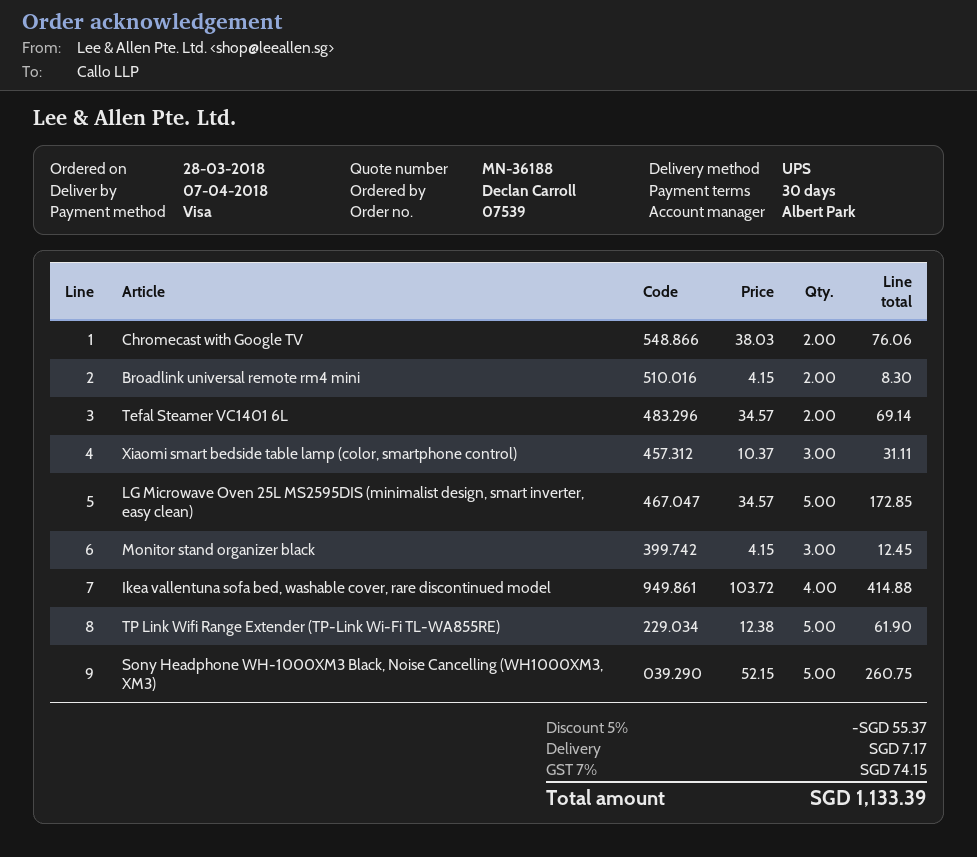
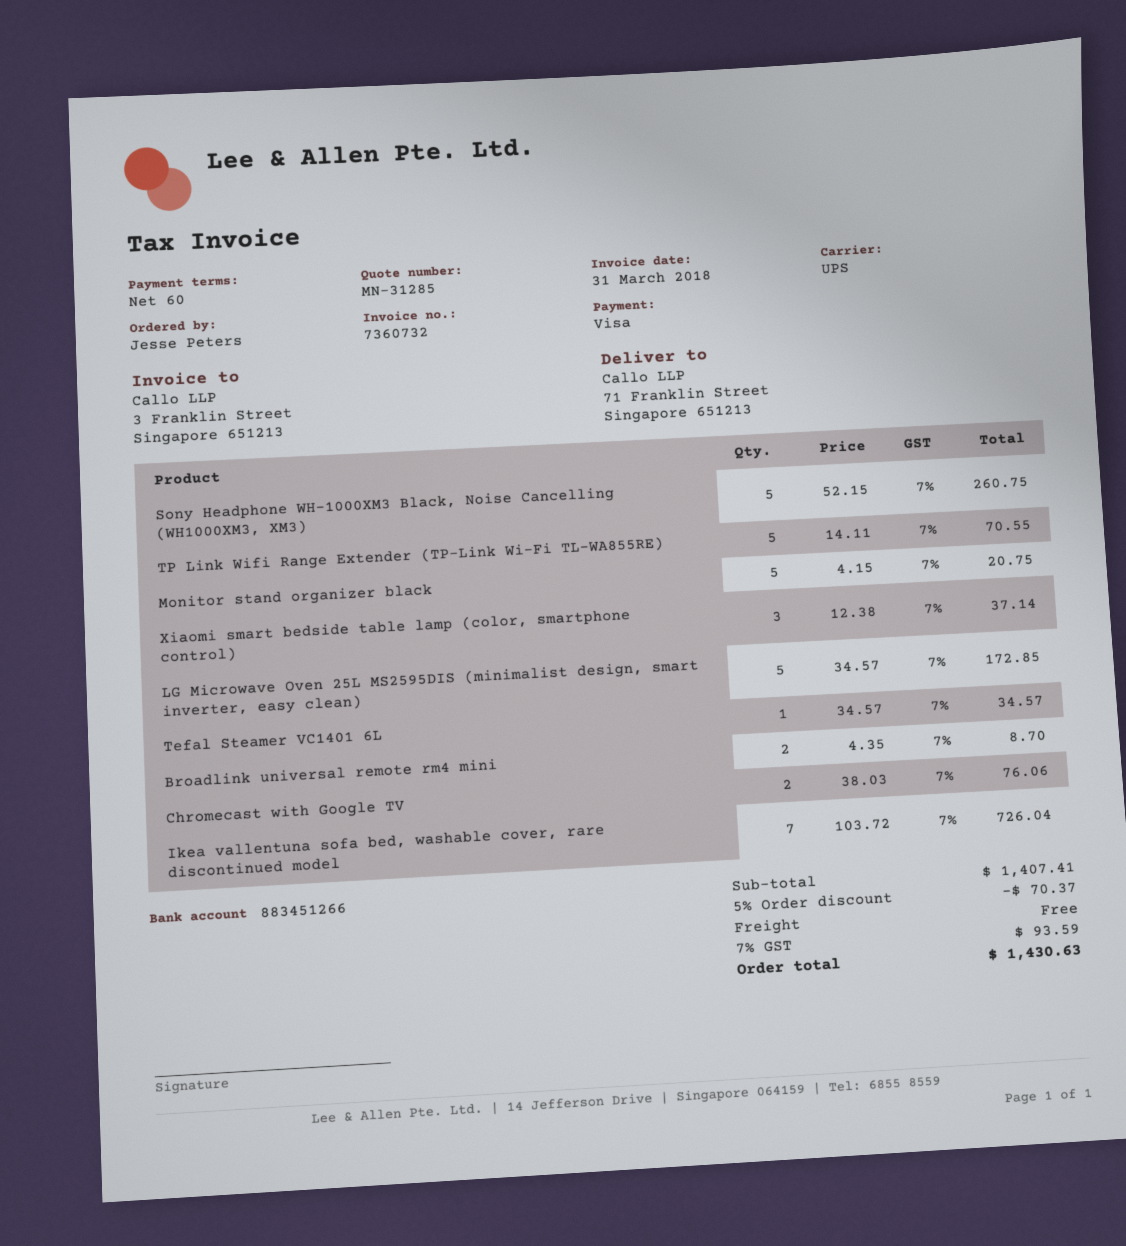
quote number: MN-36188 -> MN-31285
payment terms: 30 days -> 60 days
ordered by: Declan Carroll -> Jesse Peters
Broadlink universal remote rm4 mini: 2 x 4.15 = 8.30 -> 2 x 4.35 = 8.70
Tefal Steamer VC1401 6L: 2 x 34.57 = 69.14 -> 1 x 34.57 = 34.57
Xiaomi smart bedside table lamp (color, smartphone control): 3 x 10.37 = 31.11 -> 3 x 12.38 = 37.14
Monitor stand organizer black: 3 x 4.15 = 12.45 -> 5 x 4.15 = 20.75
Ikea vallentuna sofa bed, washable cover, rare discontinued model: 4 x 103.72 = 414.88 -> 7 x 103.72 = 726.04
TP Link Wifi Range Extender (TP-Link Wi-Fi TL-WA855RE): 5 x 12.38 = 61.90 -> 5 x 14.11 = 70.55
discount: 5% = 55.37 -> 5% = 70.37
shipping: 7.17 -> 0.00
tax: 7% = 74.15 -> 7% = 93.59
total: 1133.39 -> 1430.63

